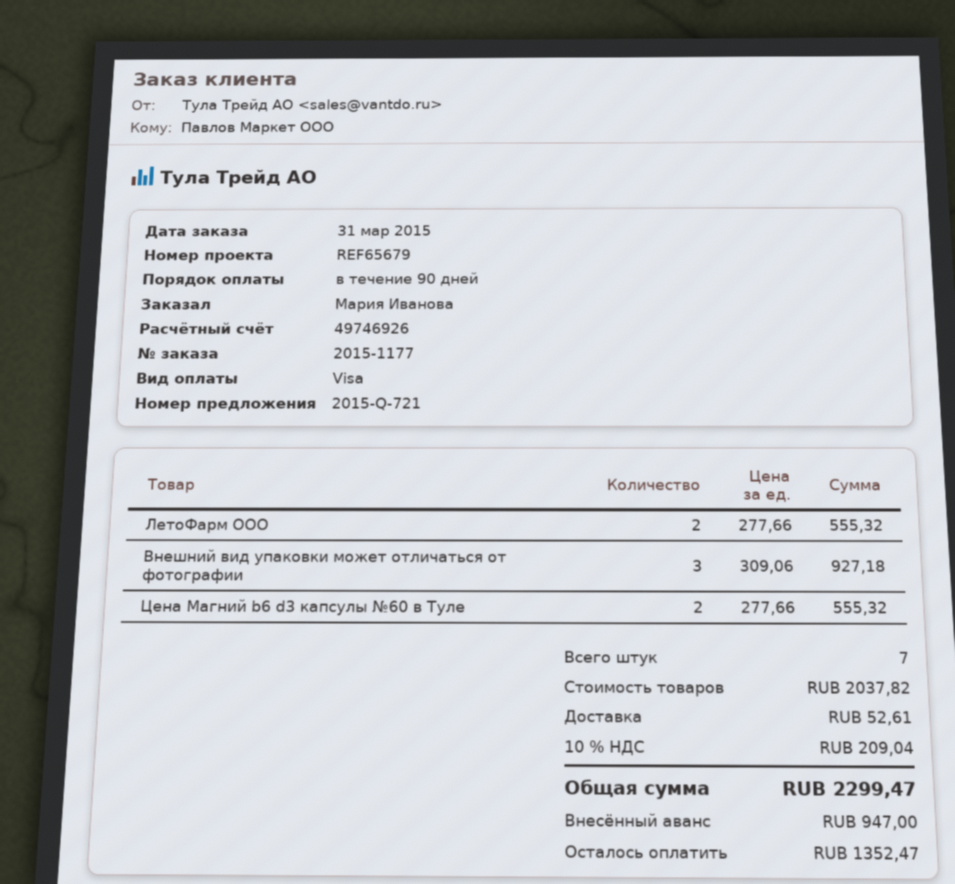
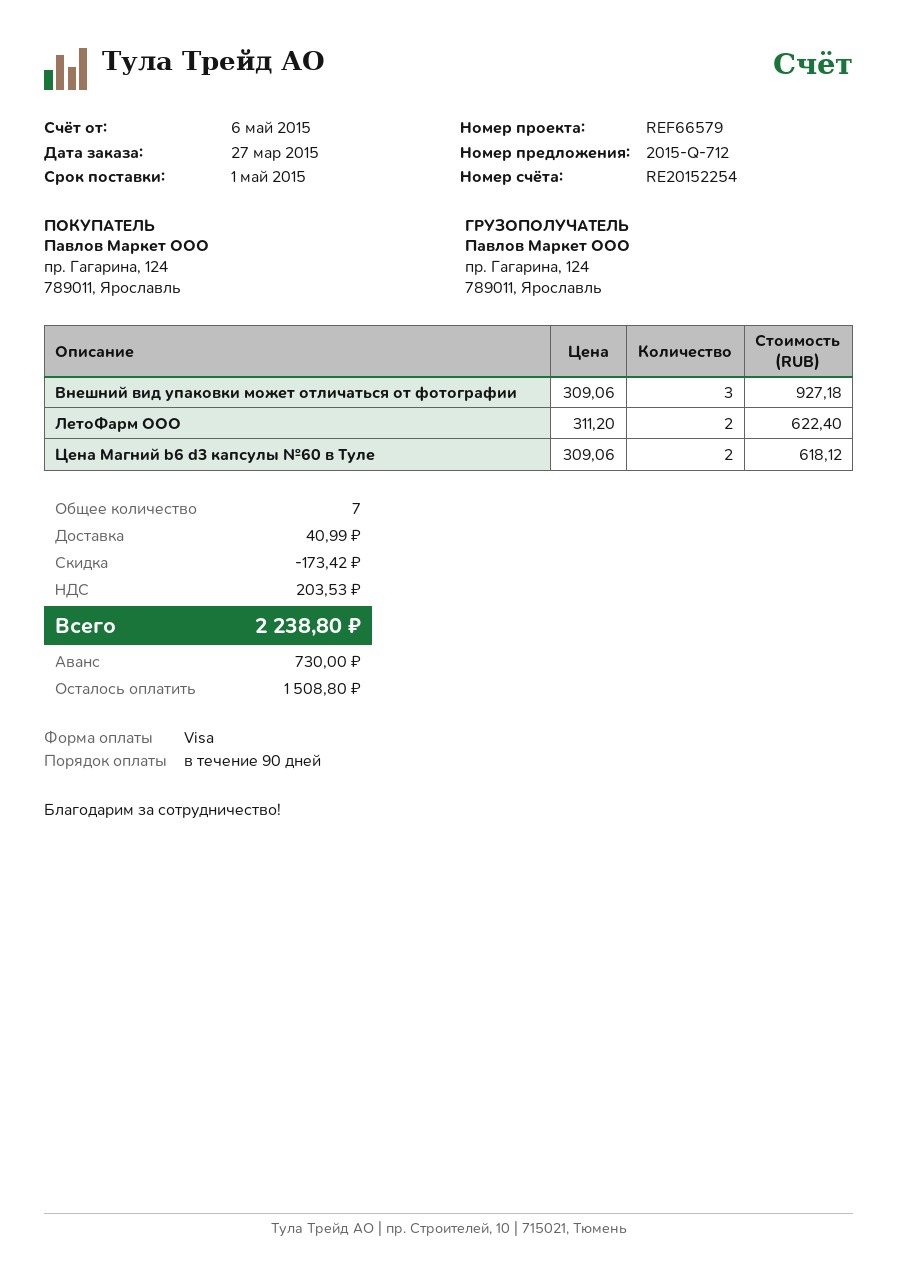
quote number: 2015-Q-721 -> 2015-Q-712
order date: 2015-03-31 -> 2015-03-27
reference: REF65679 -> REF66579
ЛетоФарм ООО: 2 x 277.66 = 555.32 -> 2 x 311.20 = 622.40
Цена Магний b6 d3 капсулы №60 в Туле: 2 x 277.66 = 555.32 -> 2 x 309.06 = 618.12
discount: none -> 173.42
shipping: 52.61 -> 40.99
tax: 209.04 -> 203.53
total: 2299.47 -> 2238.80
deposit: 947.00 -> 730.00
balance: 1352.47 -> 1508.80

